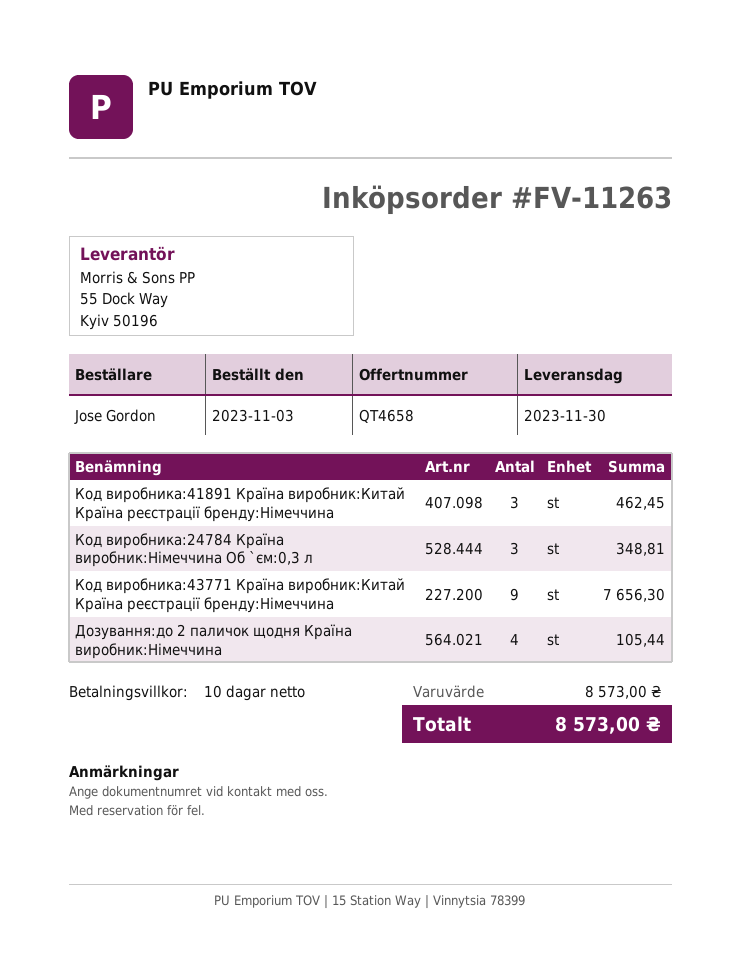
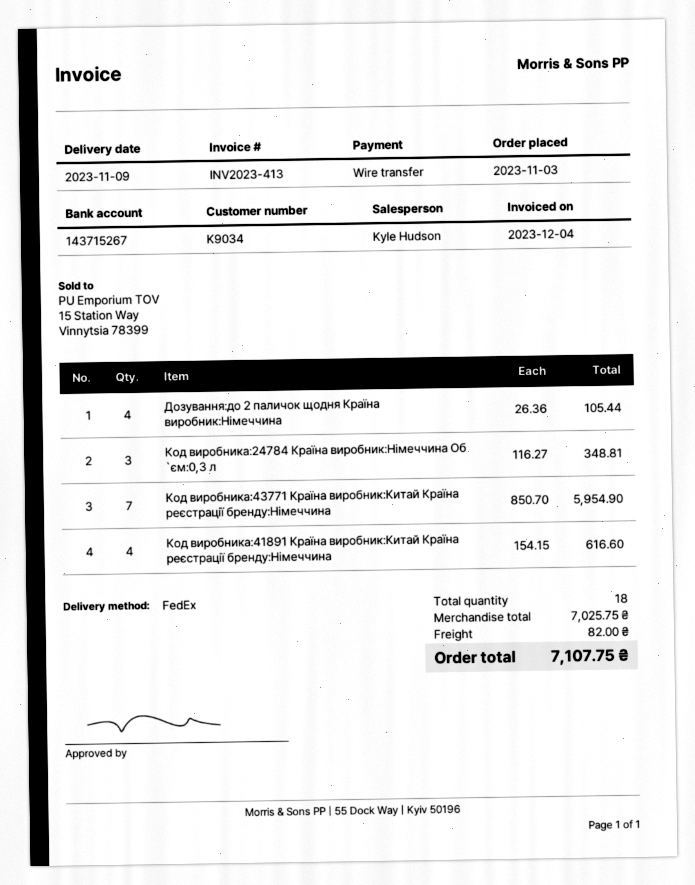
delivery date: 2023-11-30 -> 2023-11-09
Код виробника:41891 Країна виробник:Китай Країна реєстрації бренду:Німеччина: 3 for 462.45 -> 4 for 616.60
Код виробника:43771 Країна виробник:Китай Країна реєстрації бренду:Німеччина: 9 for 7656.30 -> 7 for 5954.90
subtotal: 8573.00 -> 7025.75
shipping: none -> 82.00
total: 8573.00 -> 7107.75

